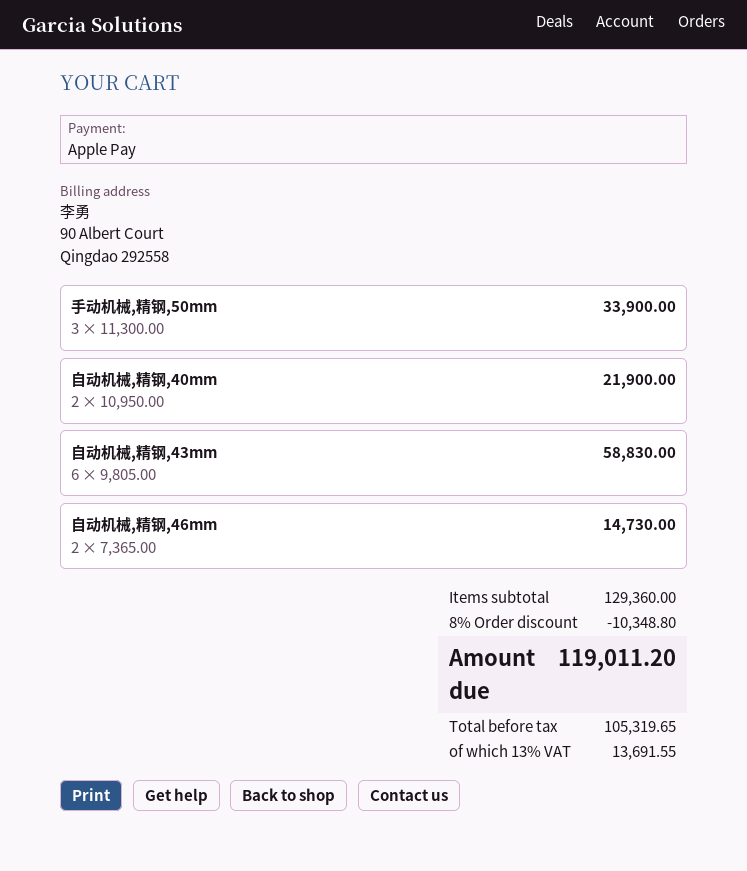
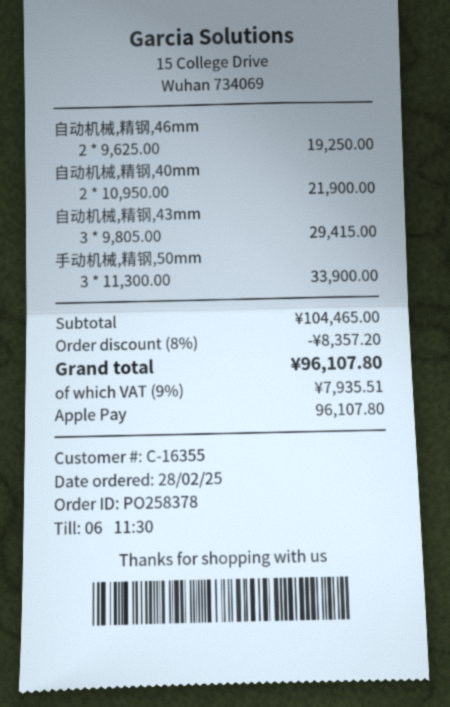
自动机械,精钢,43mm: 6 x 9805.00 = 58830.00 -> 3 x 9805.00 = 29415.00
自动机械,精钢,46mm: 2 x 7365.00 = 14730.00 -> 2 x 9625.00 = 19250.00
subtotal: 129360.00 -> 104465.00
discount: 8% = 10348.80 -> 8% = 8357.20
tax: 13% = 13691.55 -> 9% = 7935.51
total: 119011.20 -> 96107.80

